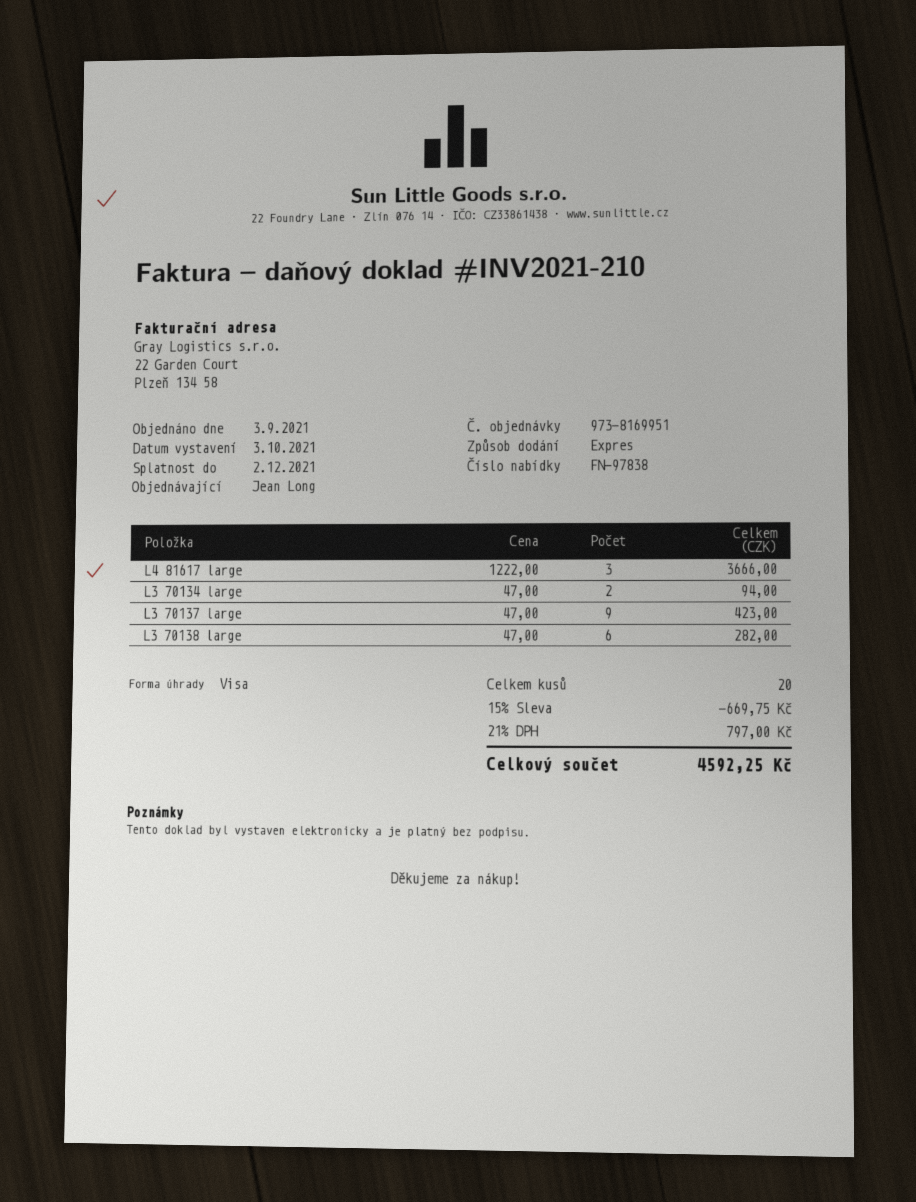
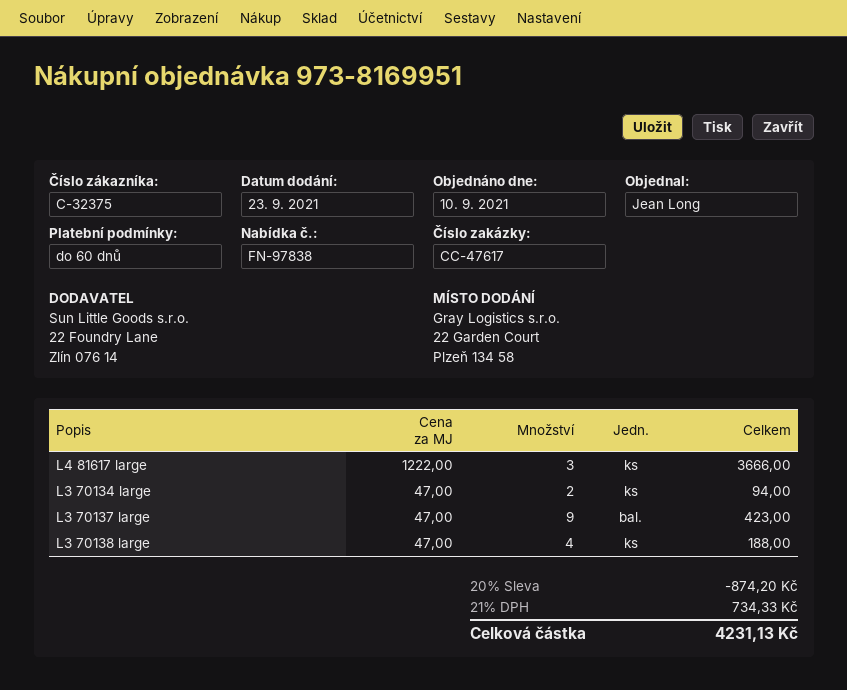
order date: 2021-09-03 -> 2021-09-10
L3 70138 large: 6 x 47.00 = 282.00 -> 4 x 47.00 = 188.00
discount: 15% = 669.75 -> 20% = 874.20
tax: 21% = 797.00 -> 21% = 734.33
total: 4592.25 -> 4231.13

